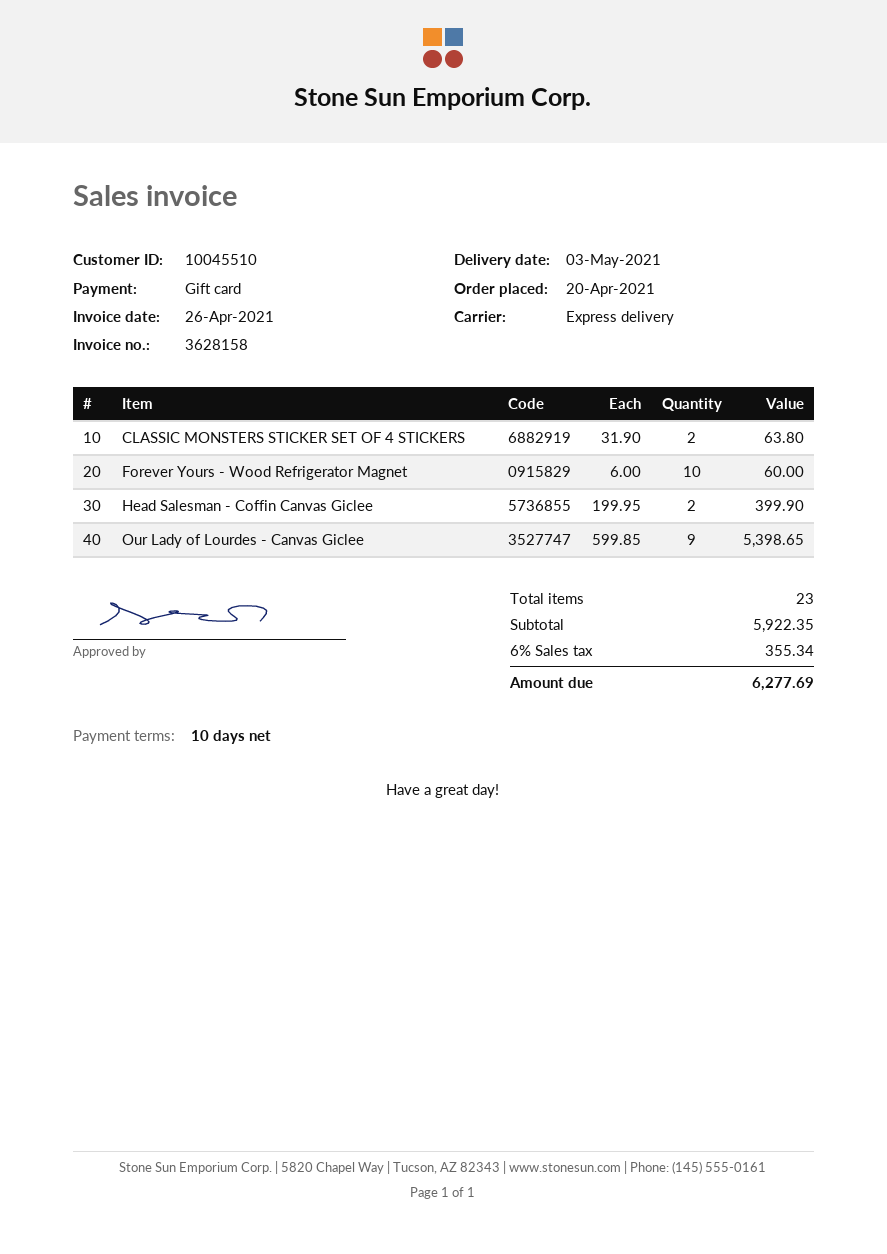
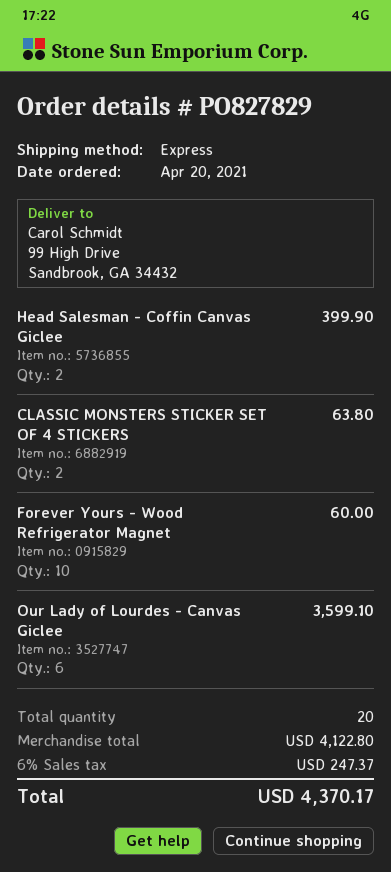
Our Lady of Lourdes - Canvas Giclee: 9 for 5398.65 -> 6 for 3599.10
total quantity: 23 -> 20
subtotal: 5922.35 -> 4122.80
tax: 6% = 355.34 -> 6% = 247.37
total: 6277.69 -> 4370.17

